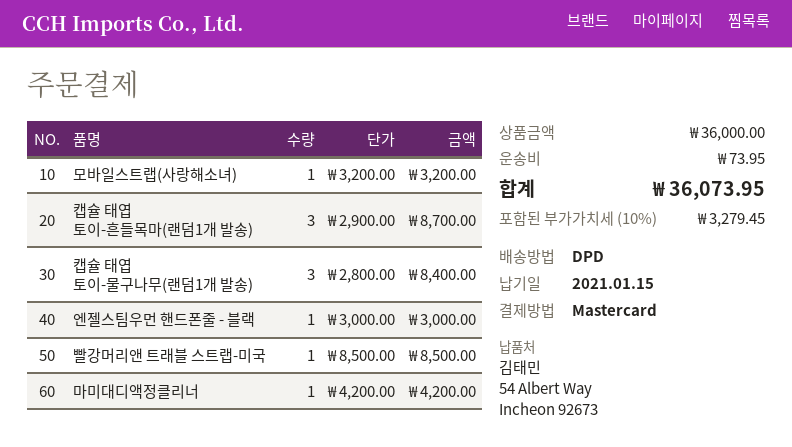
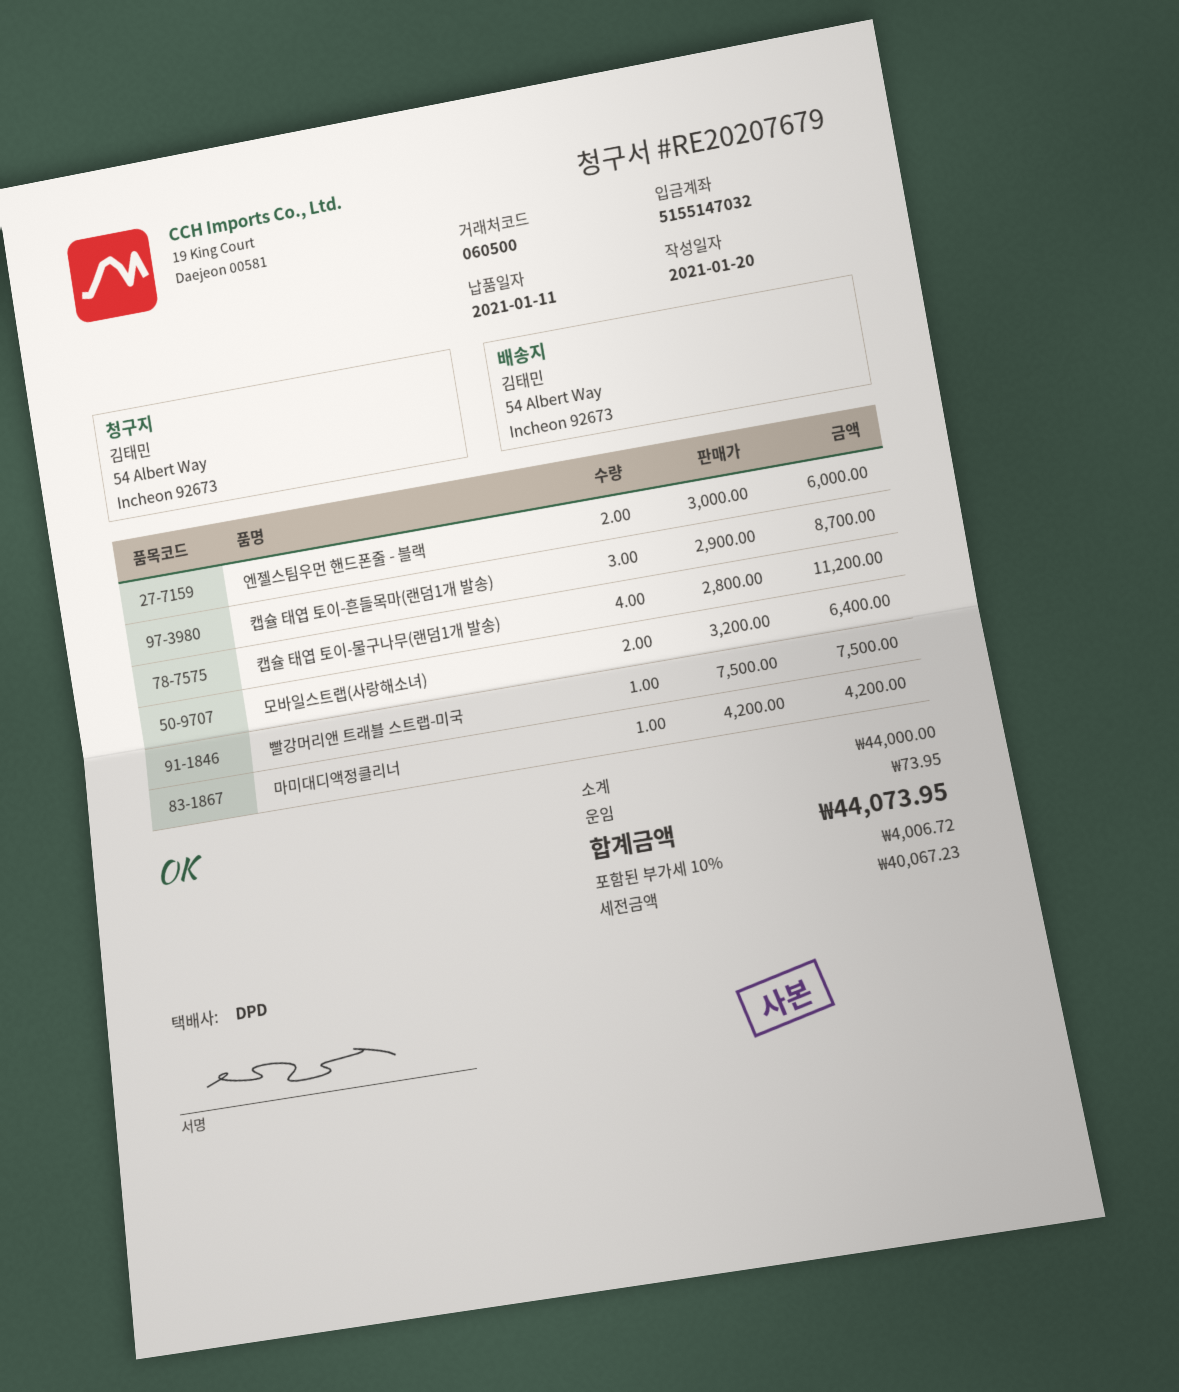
delivery date: 2021-01-15 -> 2021-01-11
모바일스트랩(사랑해소녀): 1 x 3200.00 = 3200.00 -> 2 x 3200.00 = 6400.00
캡슐 태엽 토이-물구나무(랜덤1개 발송): 3 x 2800.00 = 8400.00 -> 4 x 2800.00 = 11200.00
엔젤스팀우먼 핸드폰줄 - 블랙: 1 x 3000.00 = 3000.00 -> 2 x 3000.00 = 6000.00
빨강머리앤 트래블 스트랩-미국: 1 x 8500.00 = 8500.00 -> 1 x 7500.00 = 7500.00
subtotal: 36000.00 -> 44000.00
tax: 10% = 3279.45 -> 10% = 4006.72
total: 36073.95 -> 44073.95

